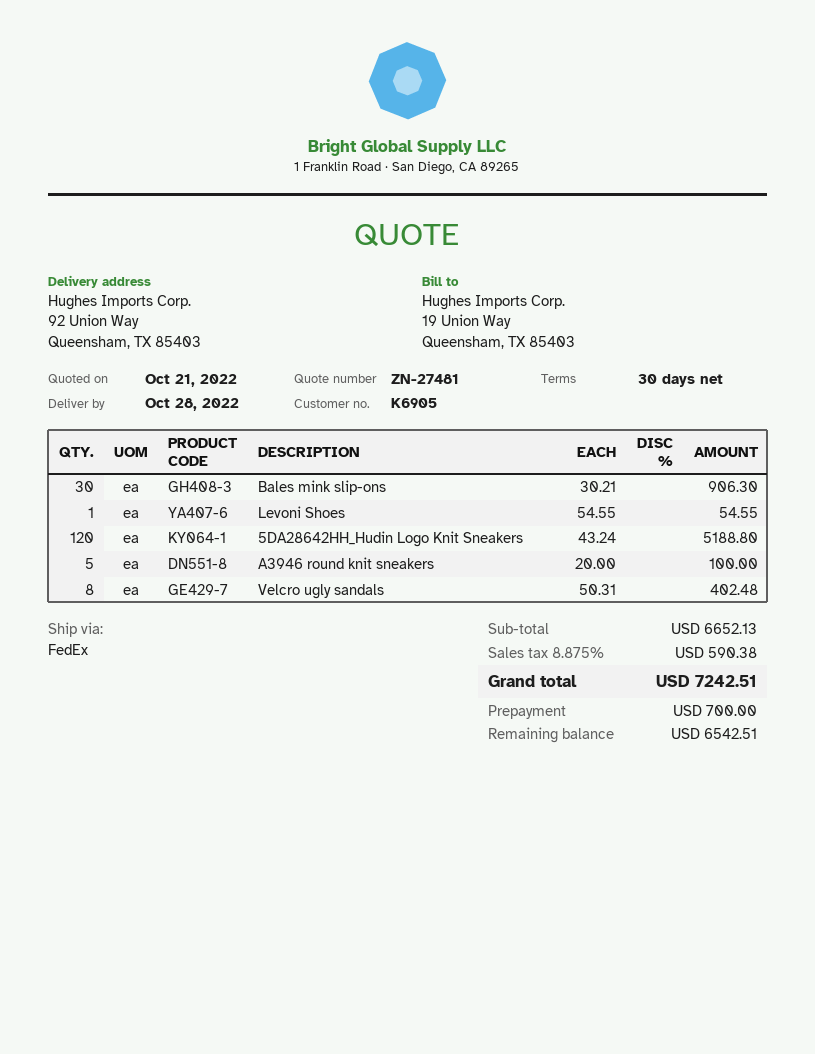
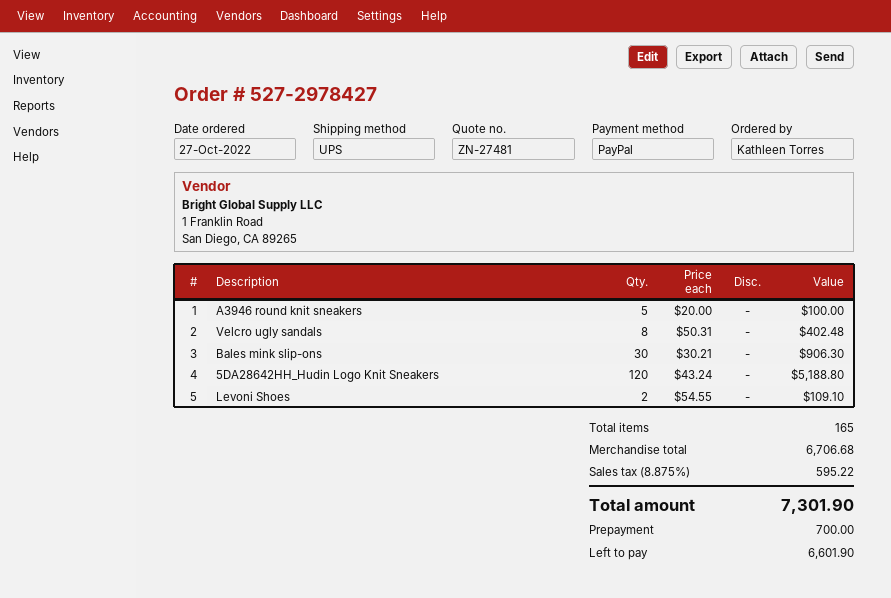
shipping method: FedEx -> UPS
Levoni Shoes: 1 x 54.55 = 54.55 -> 2 x 54.55 = 109.10
subtotal: 6652.13 -> 6706.68
tax: 8.875% = 590.38 -> 8.875% = 595.22
total: 7242.51 -> 7301.90
balance: 6542.51 -> 6601.90

